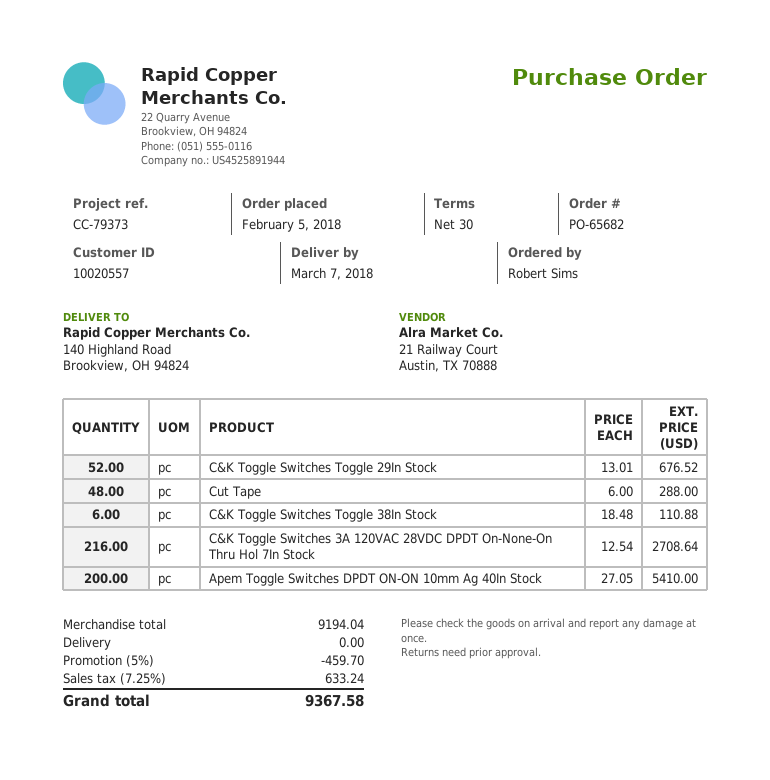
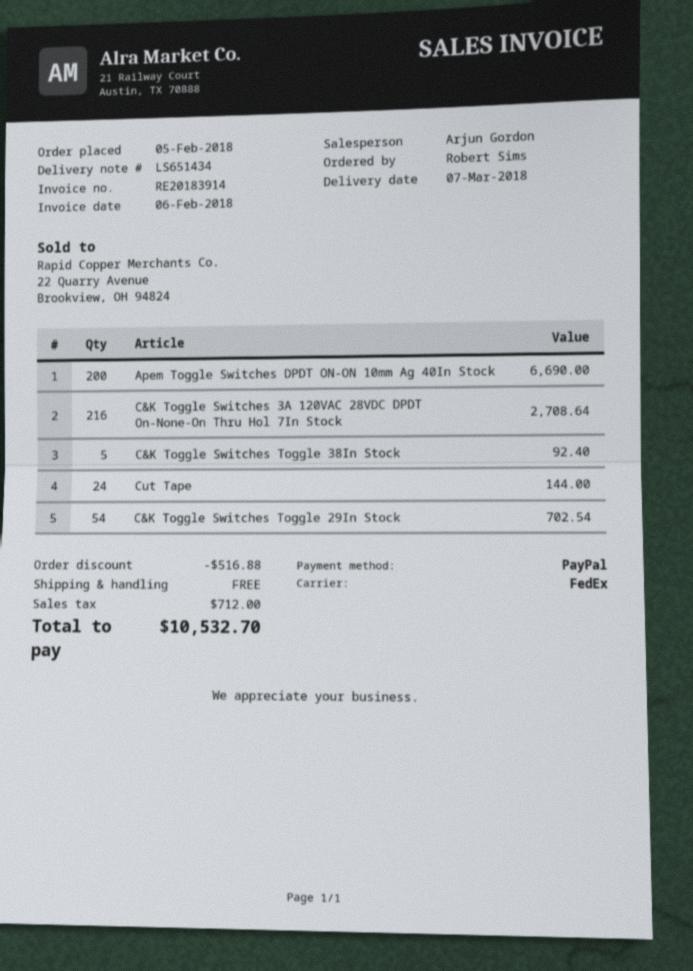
C&K Toggle Switches Toggle 29In Stock: 52 for 676.52 -> 54 for 702.54
Cut Tape: 48 for 288.00 -> 24 for 144.00
C&K Toggle Switches Toggle 38In Stock: 6 for 110.88 -> 5 for 92.40
Apem Toggle Switches DPDT ON-ON 10mm Ag 40In Stock: 200 for 5410.00 -> 200 for 6690.00
discount: 459.70 -> 516.88
tax: 633.24 -> 712.00
total: 9367.58 -> 10532.70

